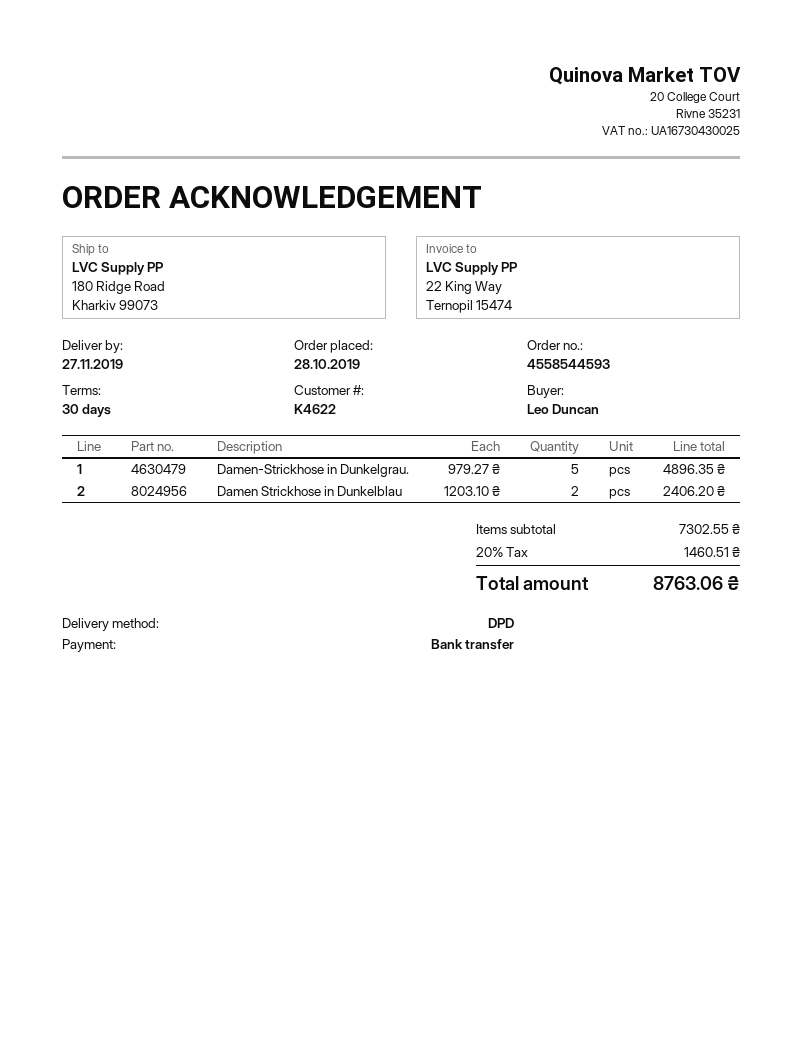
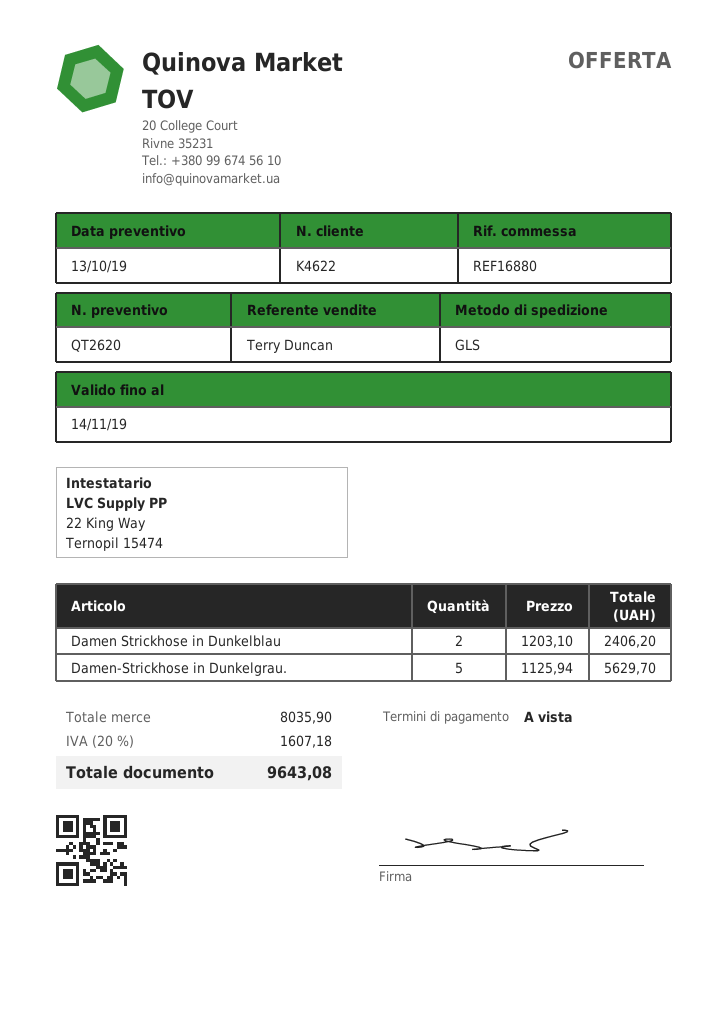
payment terms: 30 days -> on receipt
shipping method: DPD -> GLS
Damen-Strickhose in Dunkelgrau.: 5 x 979.27 = 4896.35 -> 5 x 1125.94 = 5629.70
subtotal: 7302.55 -> 8035.90
tax: 20% = 1460.51 -> 20% = 1607.18
total: 8763.06 -> 9643.08

